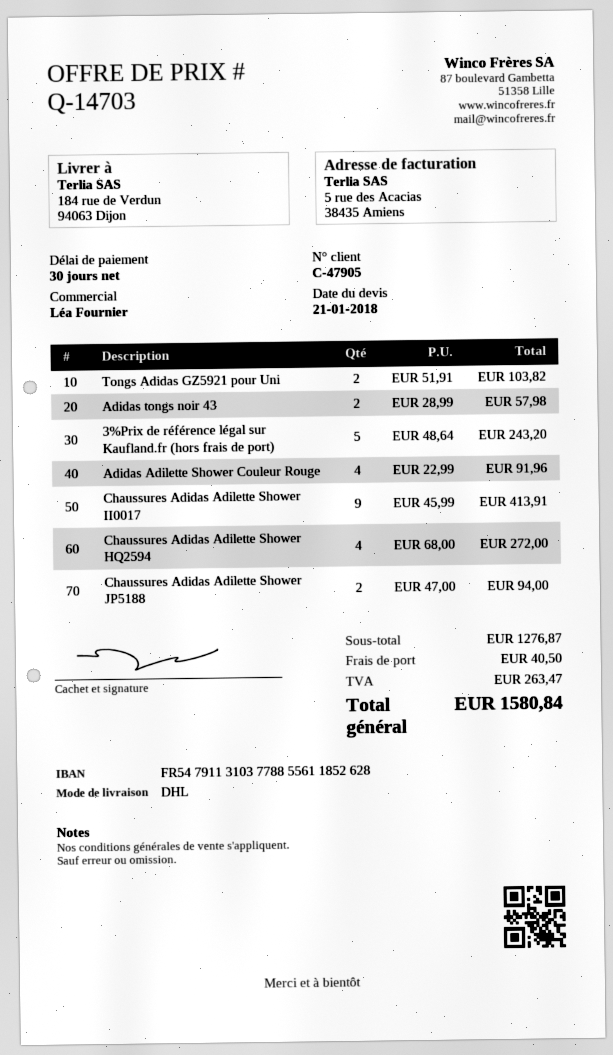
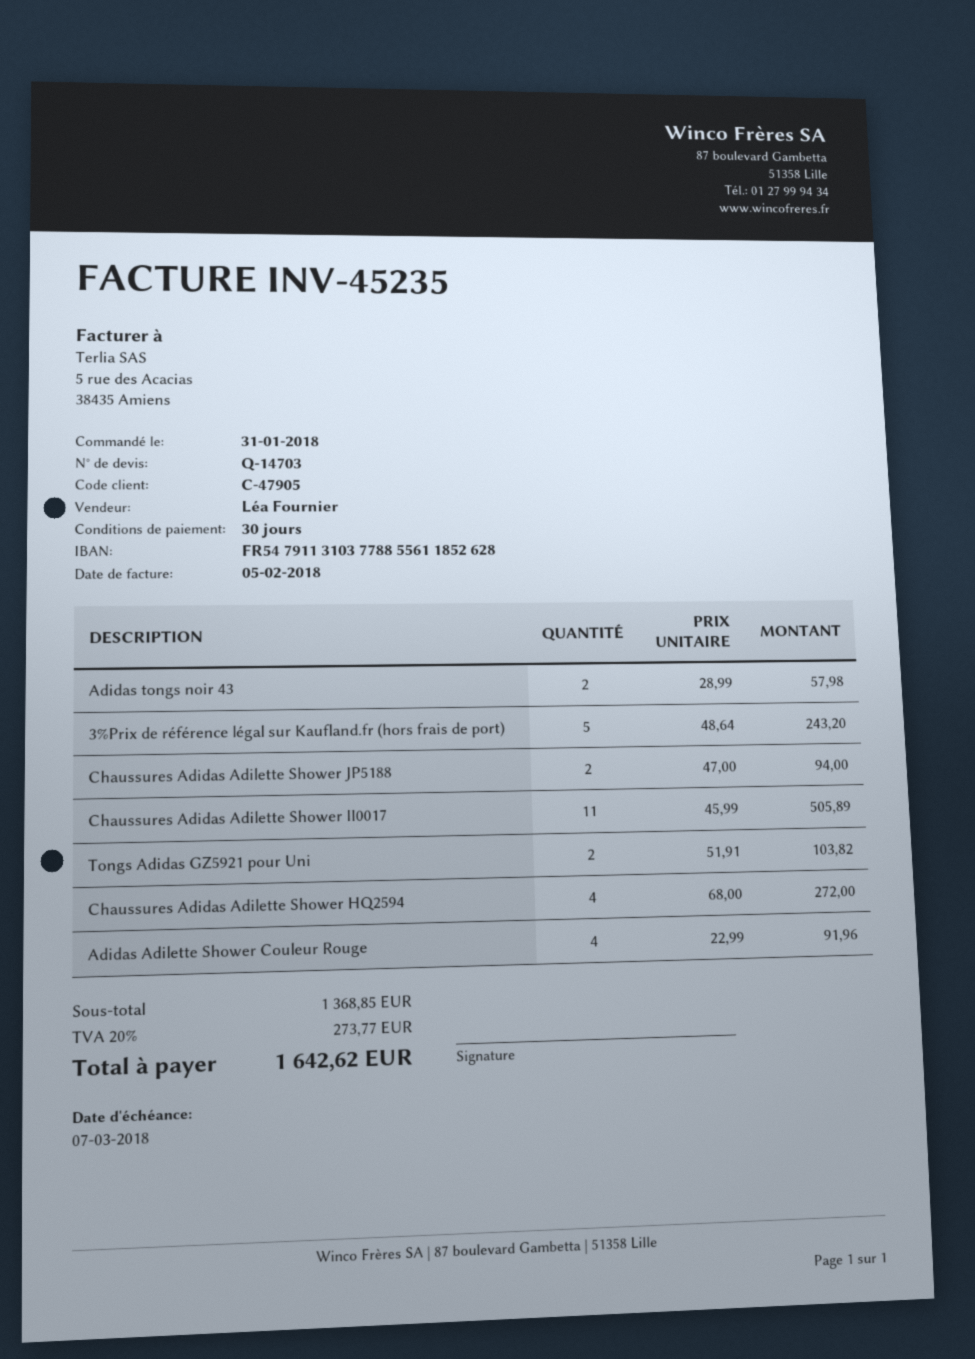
Chaussures Adidas Adilette Shower II0017: 9 x 45.99 = 413.91 -> 11 x 45.99 = 505.89
subtotal: 1276.87 -> 1368.85
shipping: 40.50 -> none
tax: 263.47 -> 273.77
total: 1580.84 -> 1642.62

